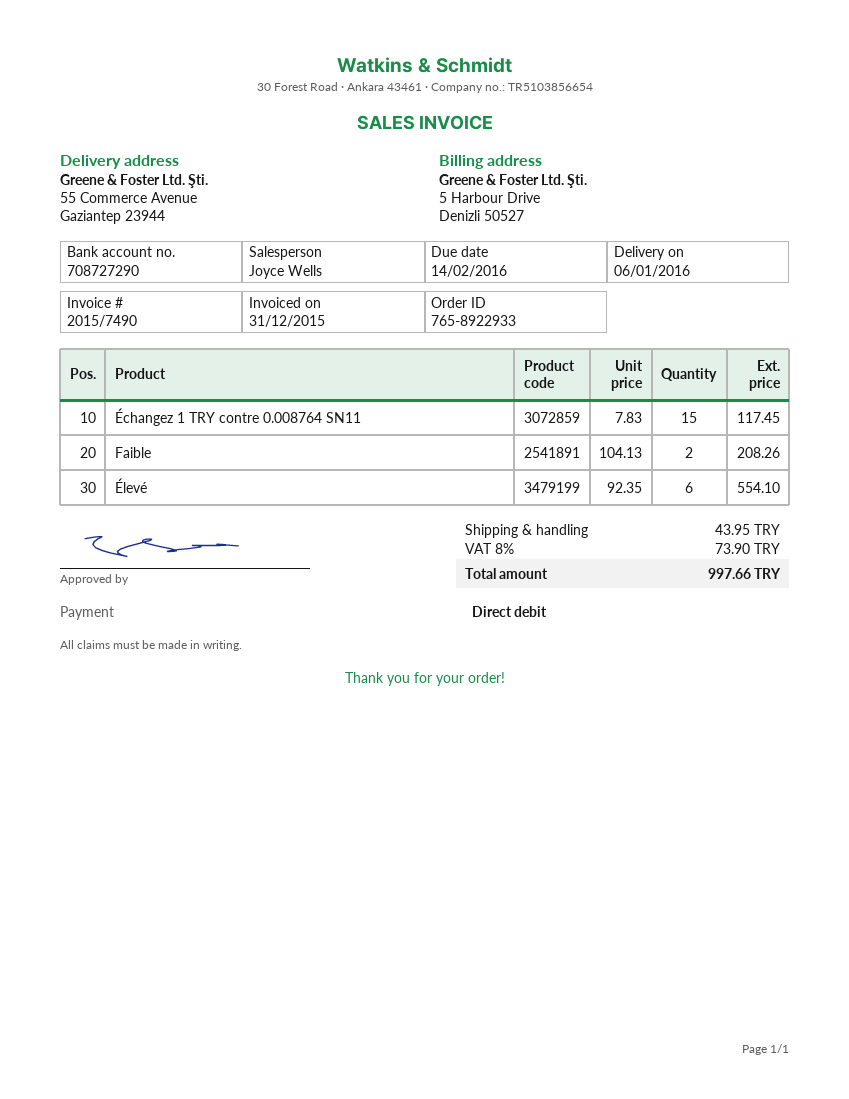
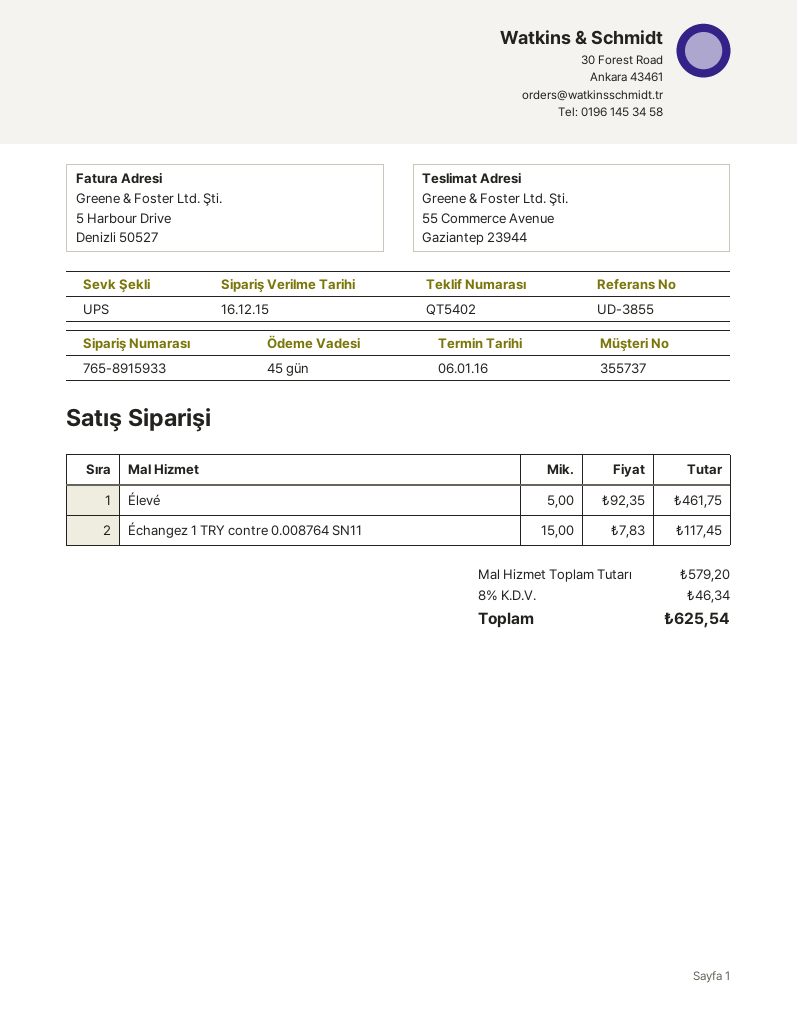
order number: 765-8922933 -> 765-8915933
Faible: 2 x 104.13 = 208.26 -> none
Élevé: 6 x 92.35 = 554.10 -> 5 x 92.35 = 461.75
shipping: 43.95 -> none
tax: 8% = 73.90 -> 8% = 46.34
total: 997.66 -> 625.54

